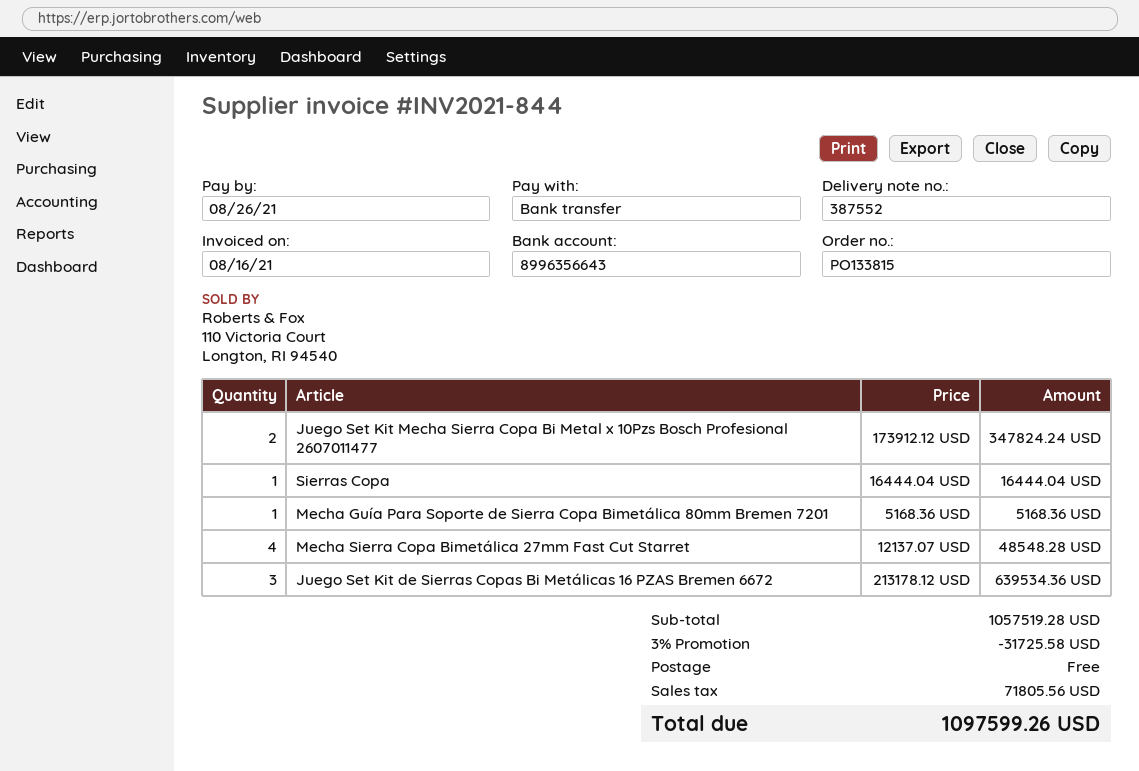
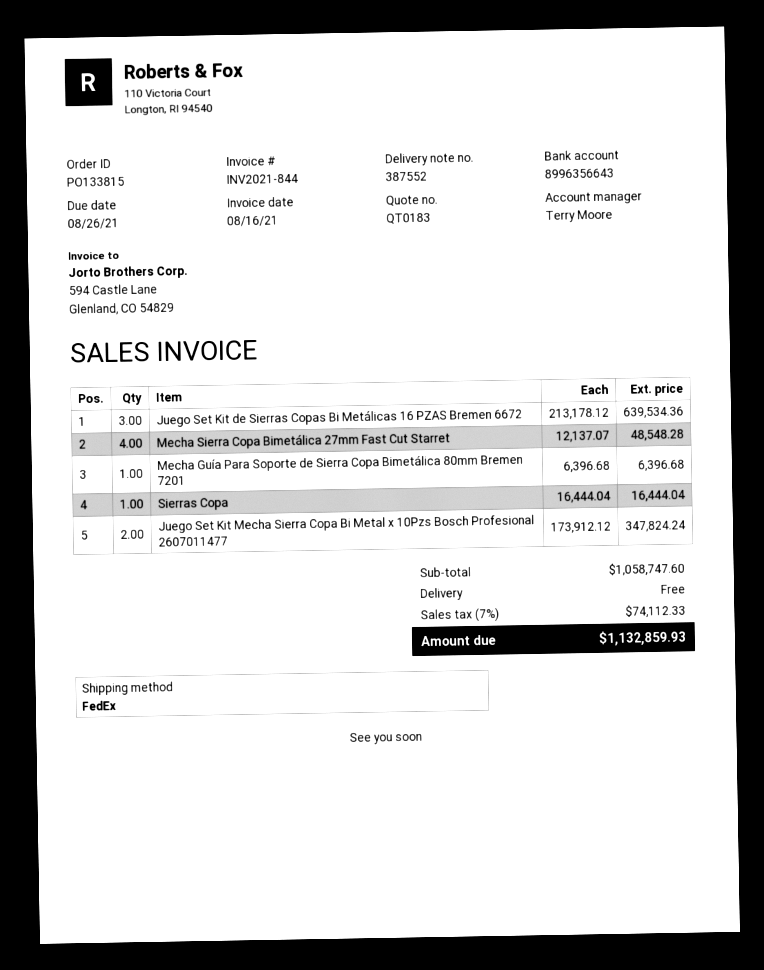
Mecha Guía Para Soporte de Sierra Copa Bimetálica 80mm Bremen 7201: 1 x 5168.36 = 5168.36 -> 1 x 6396.68 = 6396.68
subtotal: 1057519.28 -> 1058747.60
discount: 3% = 31725.58 -> none
tax: 71805.56 -> 74112.33
total: 1097599.26 -> 1132859.93

